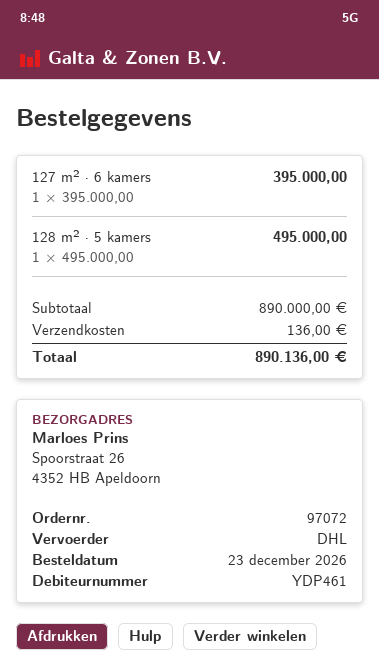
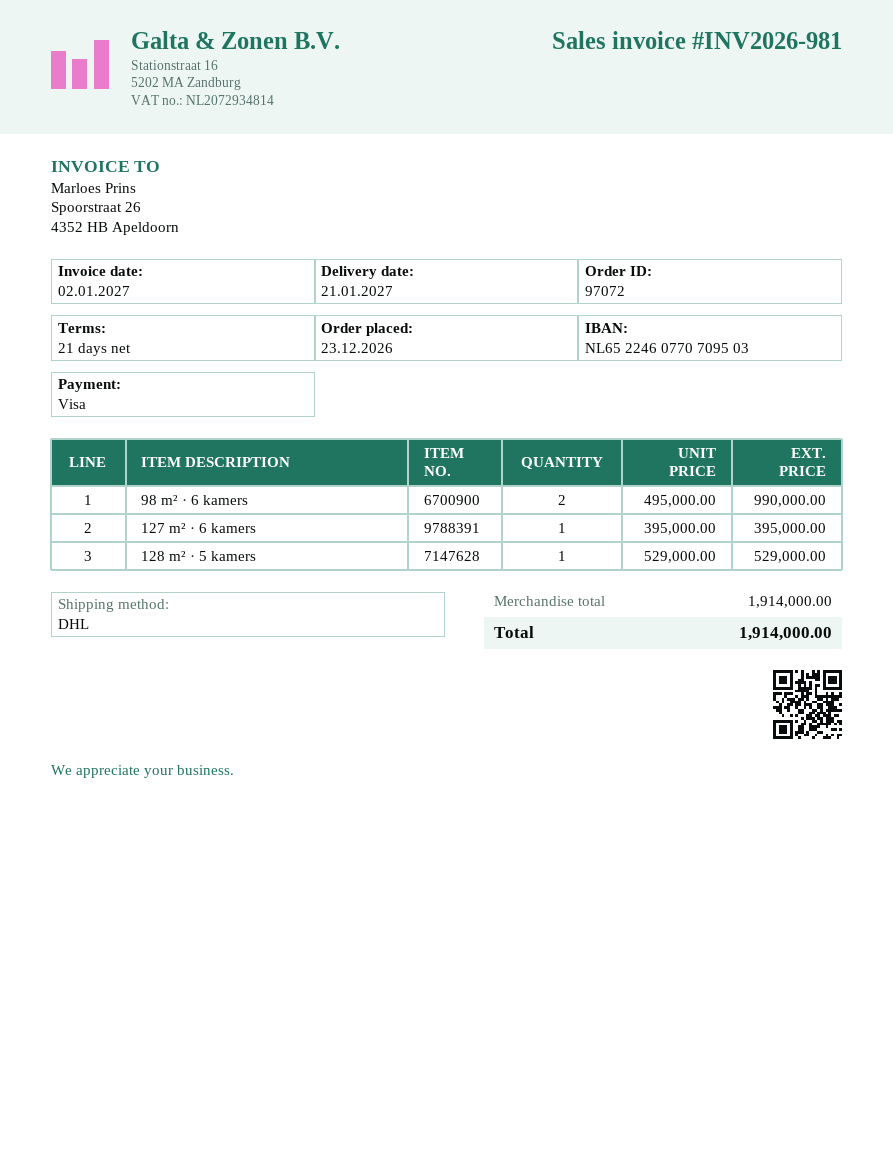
128 m² · 5 kamers: 1 x 495000.00 = 495000.00 -> 1 x 529000.00 = 529000.00
98 m² · 6 kamers: none -> 2 x 495000.00 = 990000.00
subtotal: 890000.00 -> 1914000.00
shipping: 136.00 -> none
total: 890136.00 -> 1914000.00

